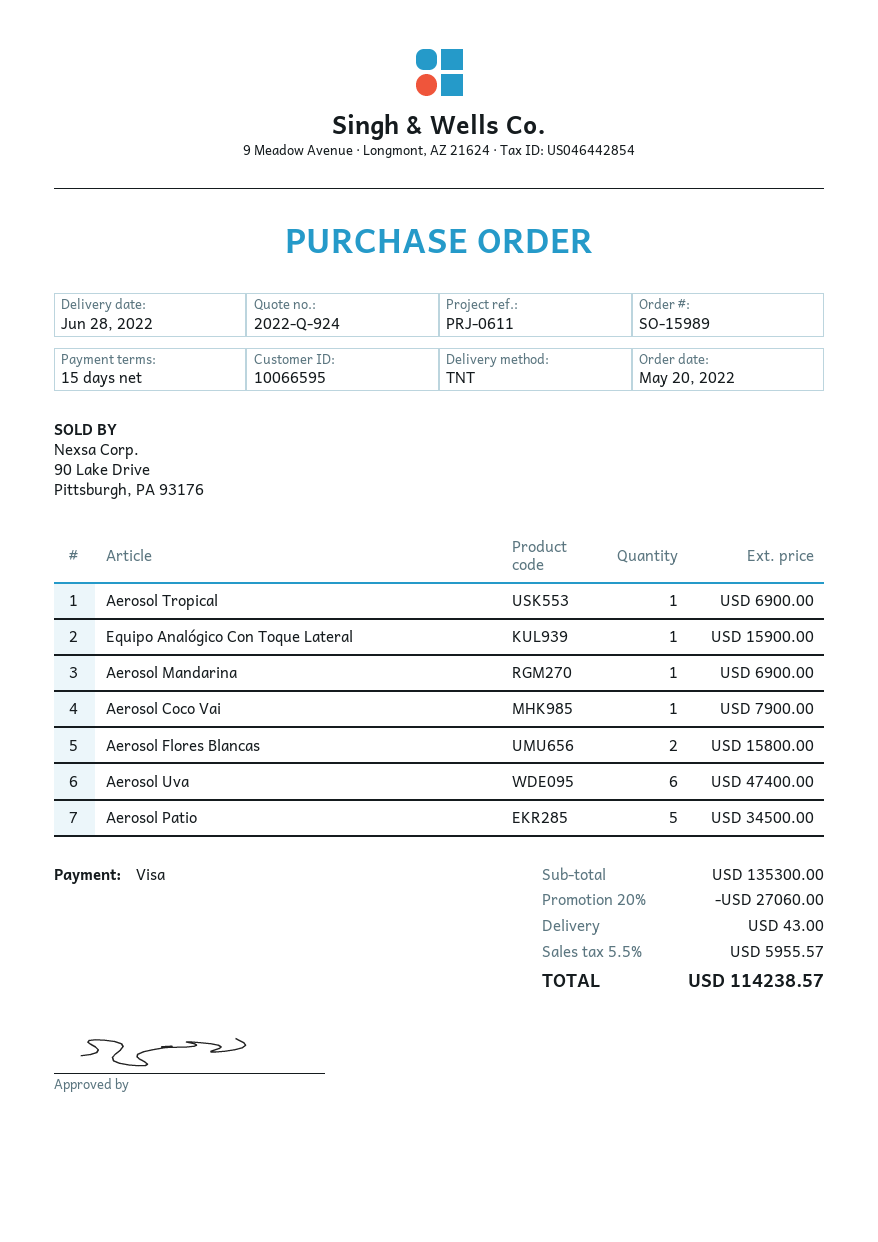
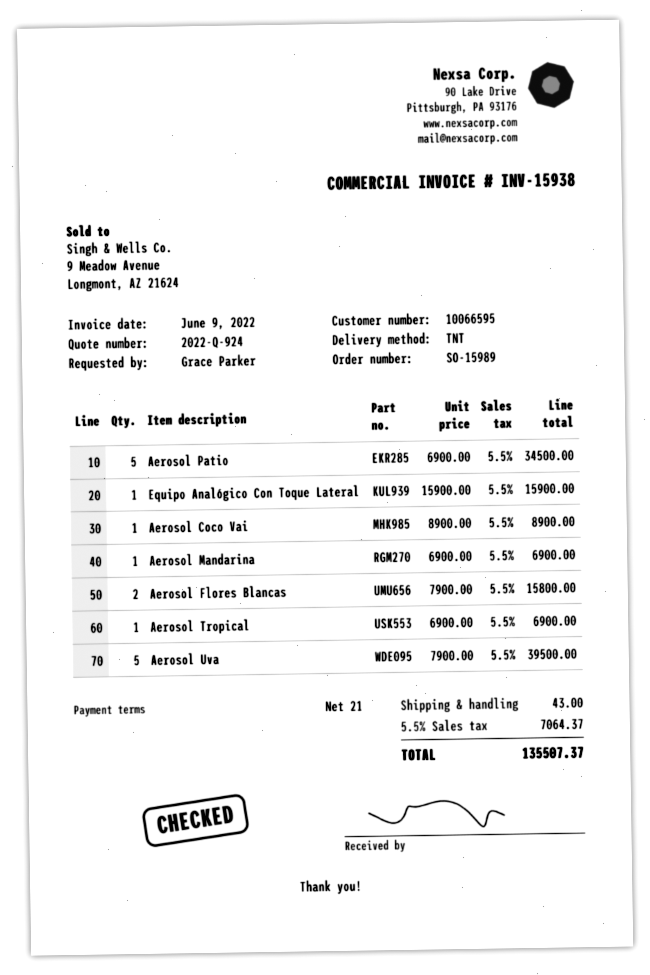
payment terms: 15 days -> 21 days
Aerosol Coco Vai: 1 for 7900.00 -> 1 for 8900.00
Aerosol Uva: 6 for 47400.00 -> 5 for 39500.00
discount: 20% = 27060.00 -> none
tax: 5.5% = 5955.57 -> 5.5% = 7064.37
total: 114238.57 -> 135507.37

